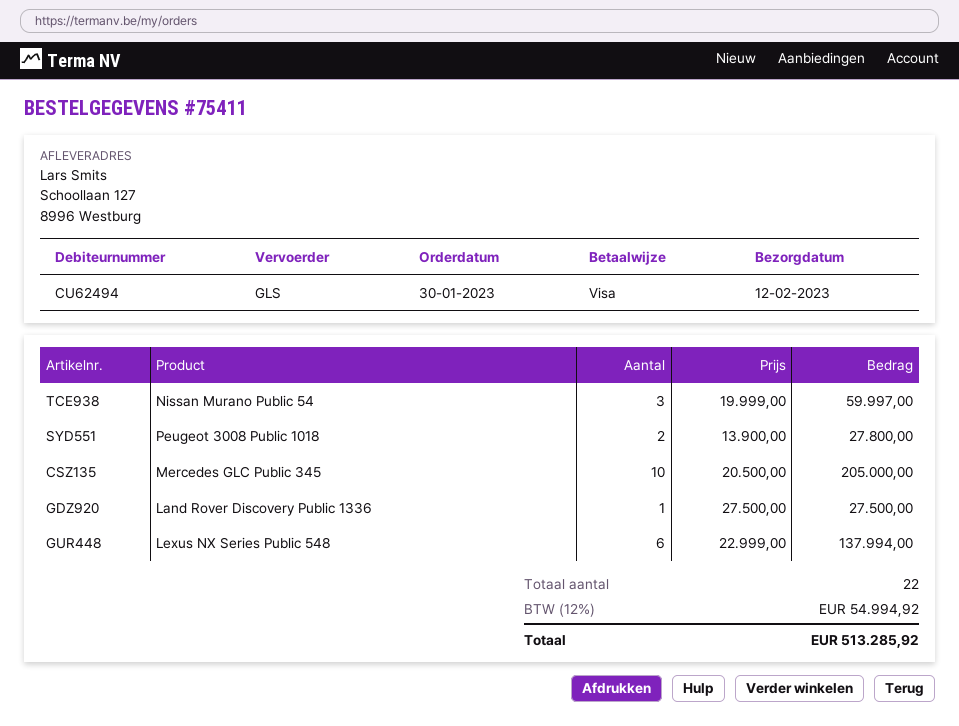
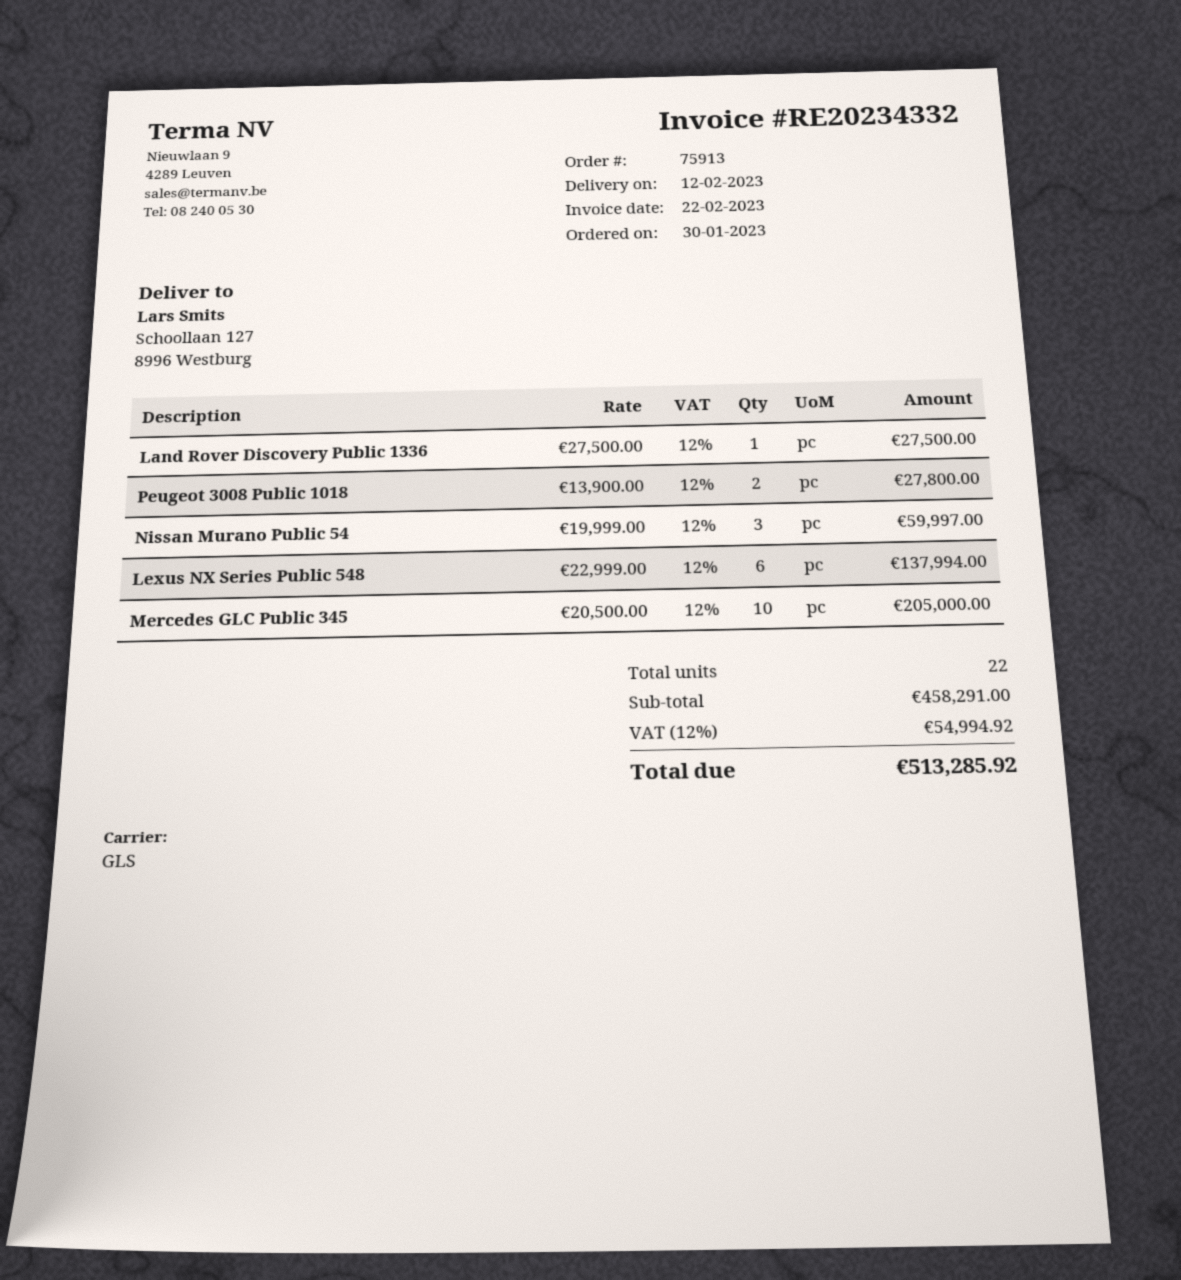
order number: 75411 -> 75913

